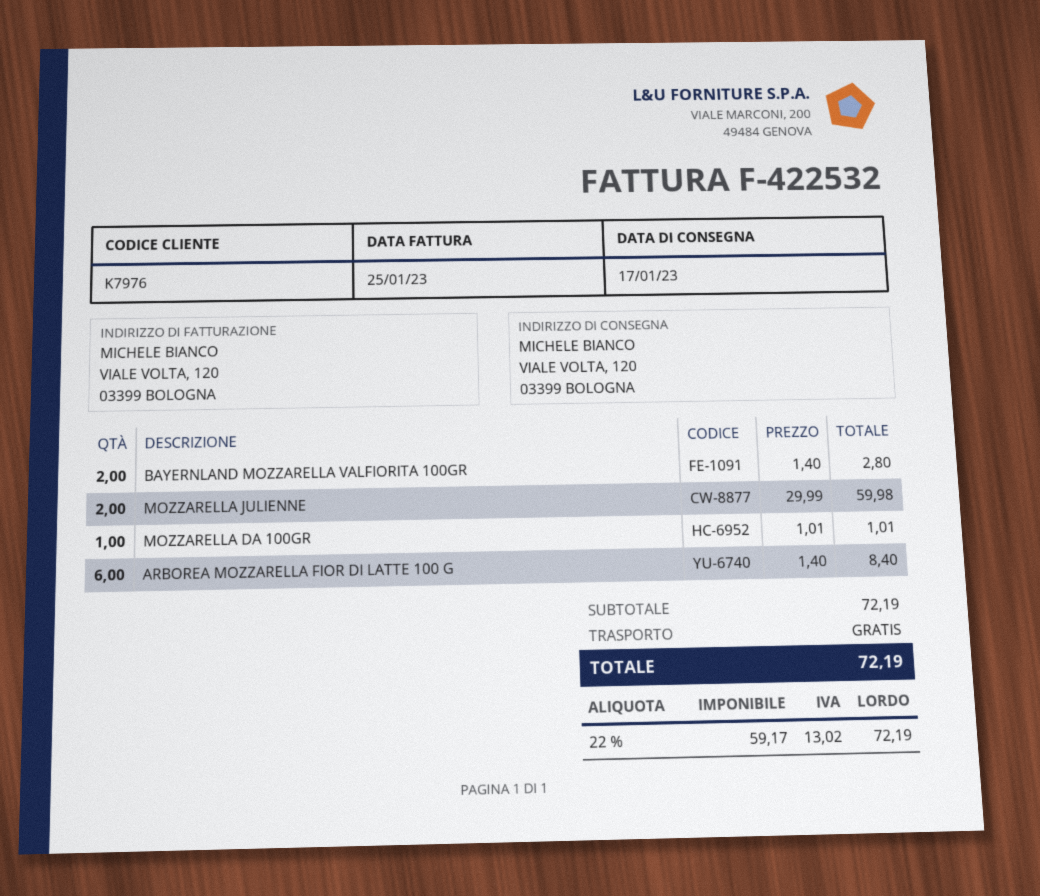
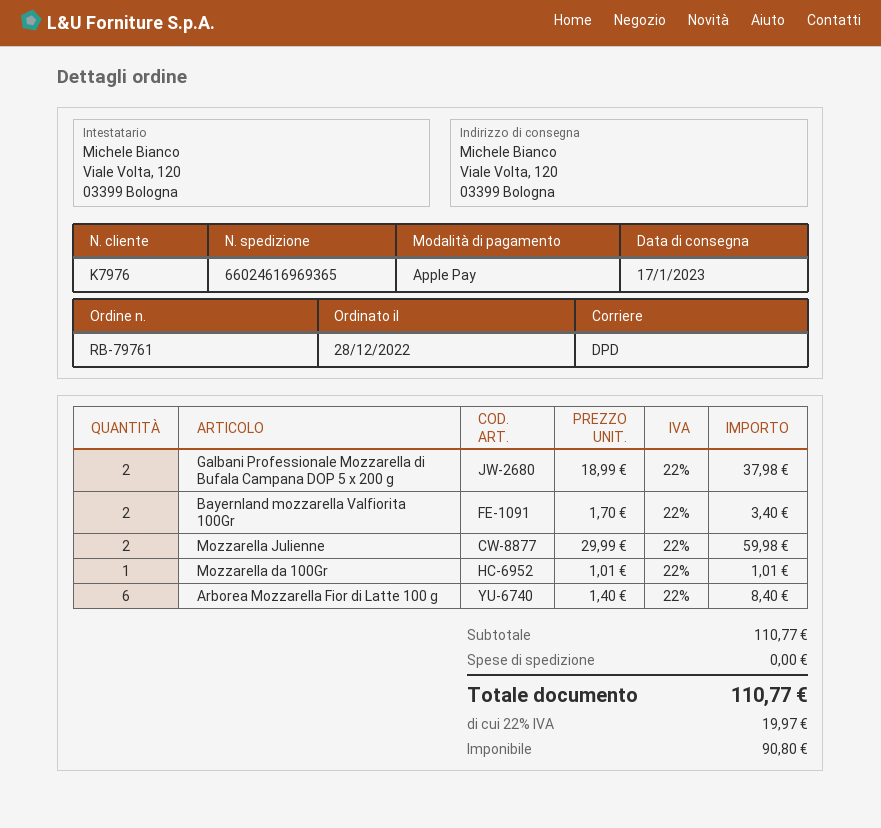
BAYERNLAND MOZZARELLA VALFIORITA 100GR: 2 x 1.40 = 2.80 -> 2 x 1.70 = 3.40
Galbani Professionale Mozzarella di Bufala Campana DOP 5 x 200 g: none -> 2 x 18.99 = 37.98
subtotal: 72.19 -> 110.77
net: 59.17 -> 90.80
tax: 22% = 13.02 -> 22% = 19.97
total: 72.19 -> 110.77

